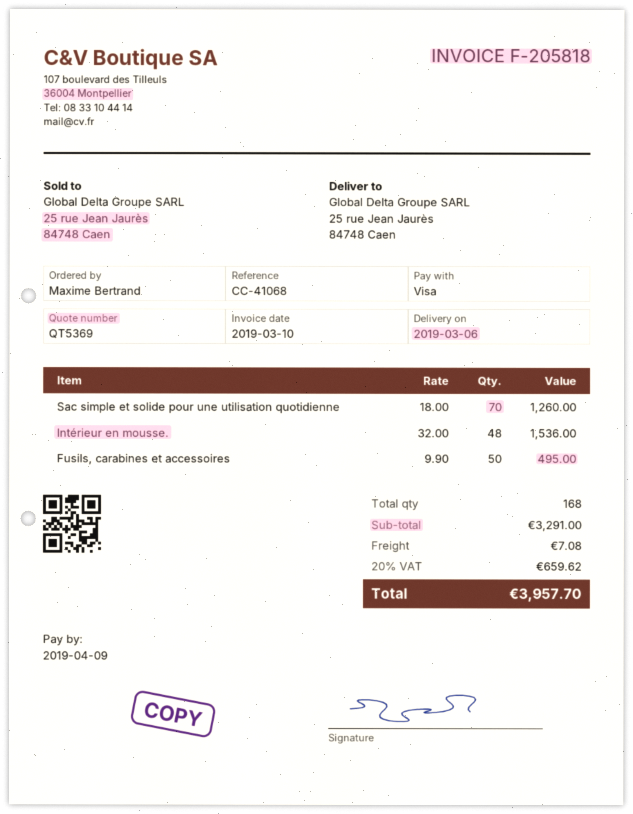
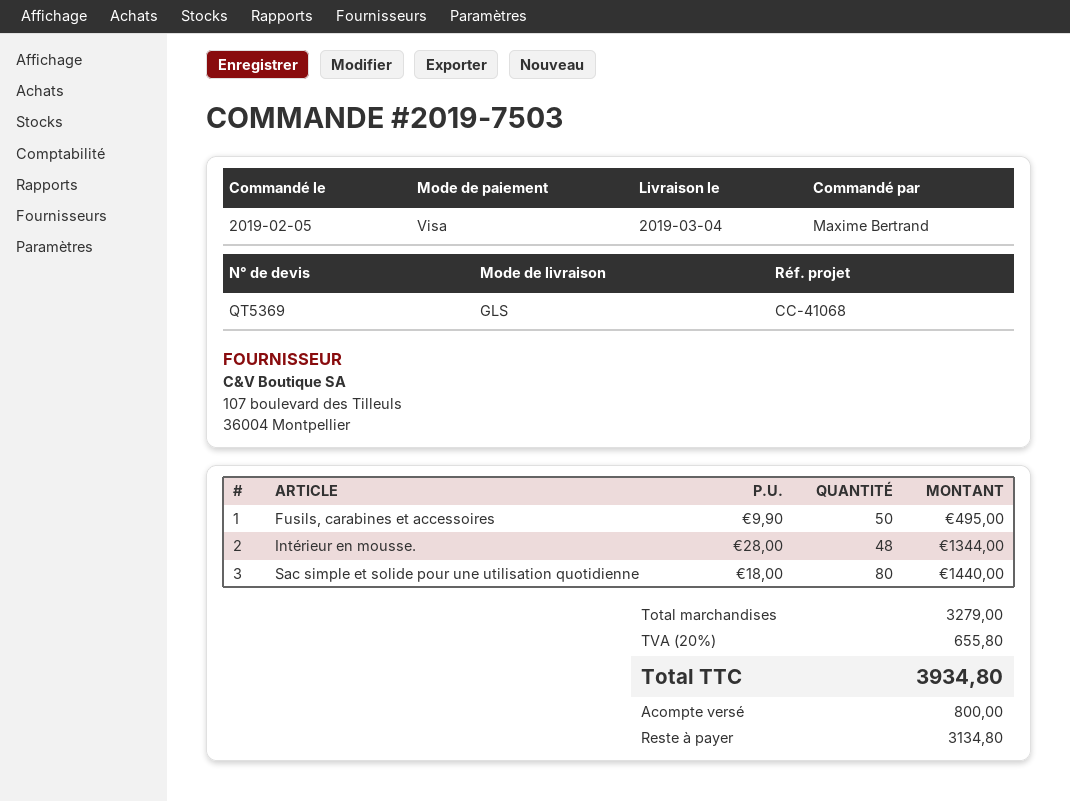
delivery date: 2019-03-06 -> 2019-03-04
Sac simple et solide pour une utilisation quotidienne: 70 x 18.00 = 1260.00 -> 80 x 18.00 = 1440.00
Intérieur en mousse.: 48 x 32.00 = 1536.00 -> 48 x 28.00 = 1344.00
subtotal: 3291.00 -> 3279.00
shipping: 7.08 -> none
tax: 20% = 659.62 -> 20% = 655.80
total: 3957.70 -> 3934.80

